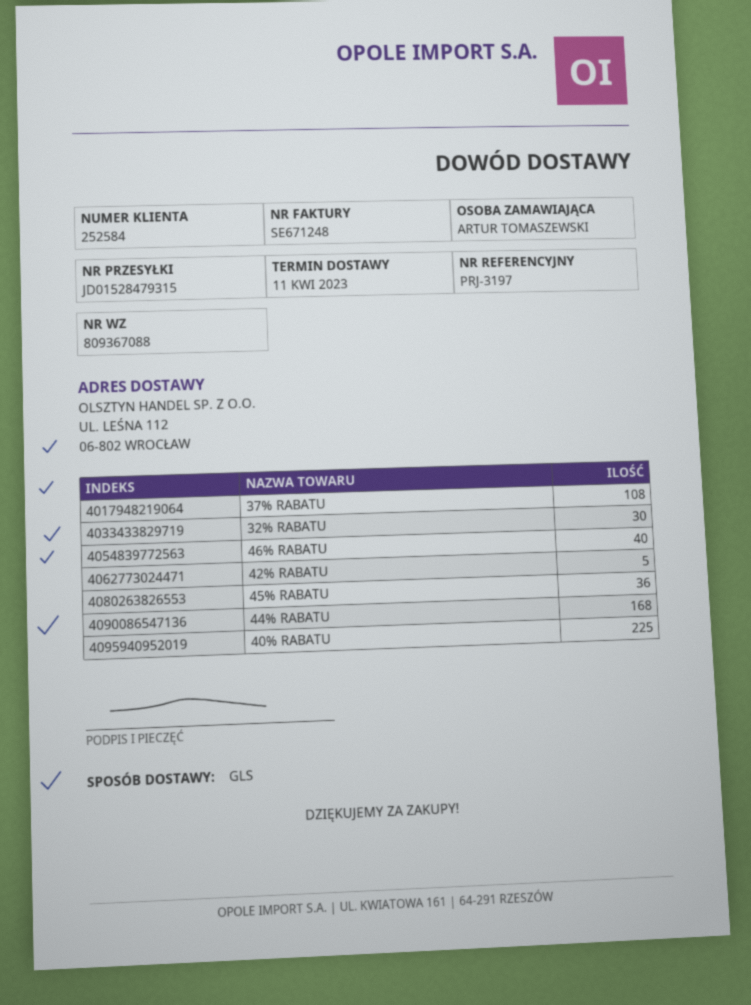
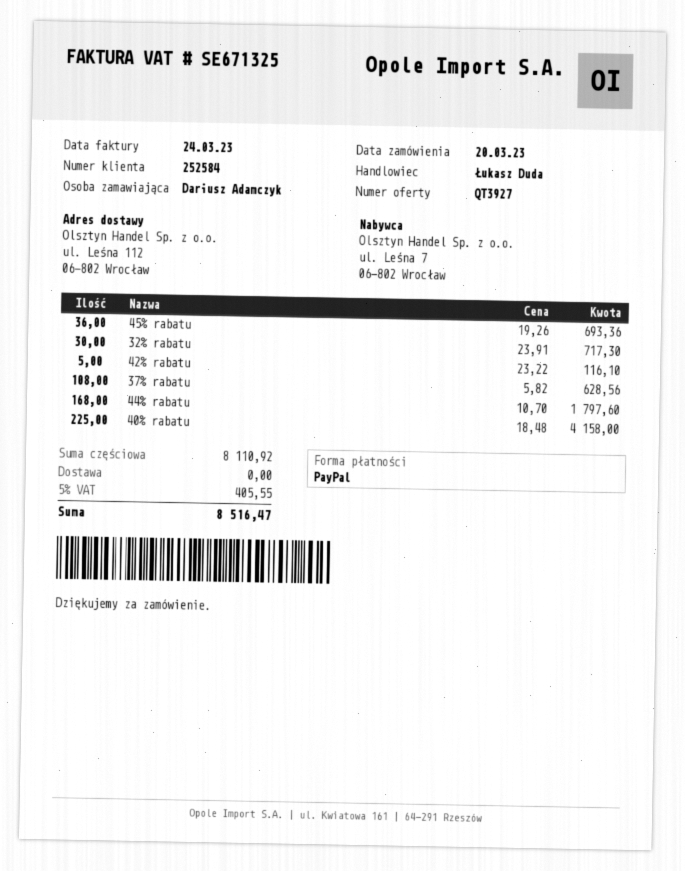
invoice number: SE671248 -> SE671325
ordered by: ARTUR TOMASZEWSKI -> Dariusz Adamczyk
46% RABATU: 40 -> none

